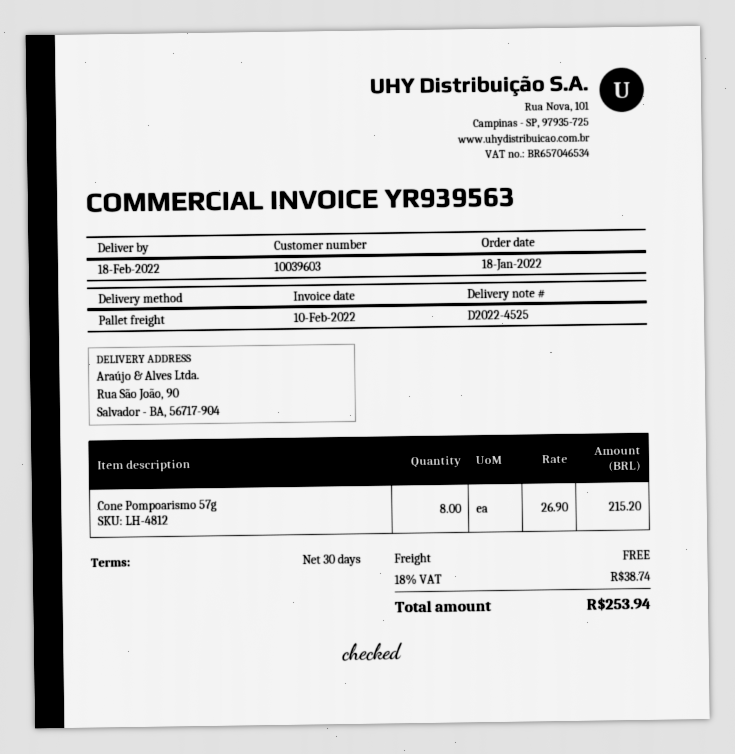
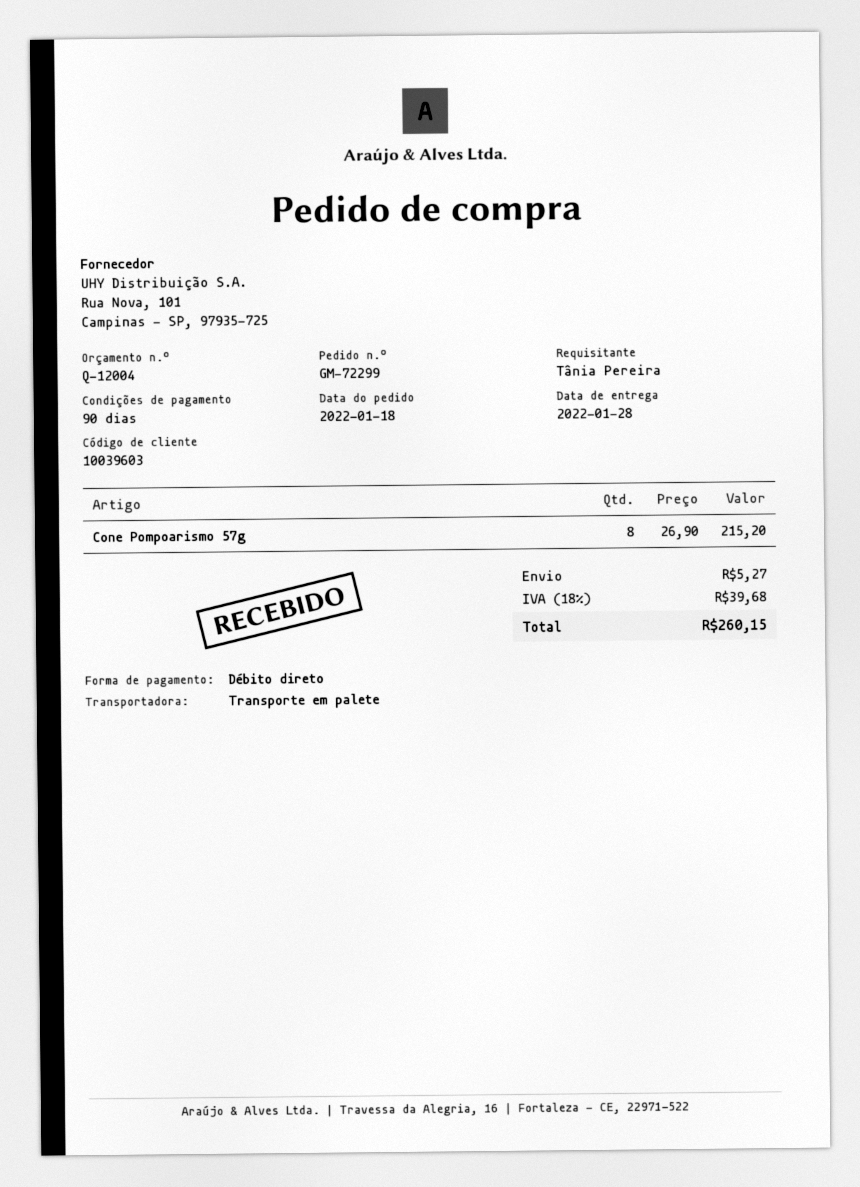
delivery date: 2022-02-18 -> 2022-01-28
payment terms: 30 days -> 90 days
shipping: 0.00 -> 5.27
tax: 18% = 38.74 -> 18% = 39.68
total: 253.94 -> 260.15

